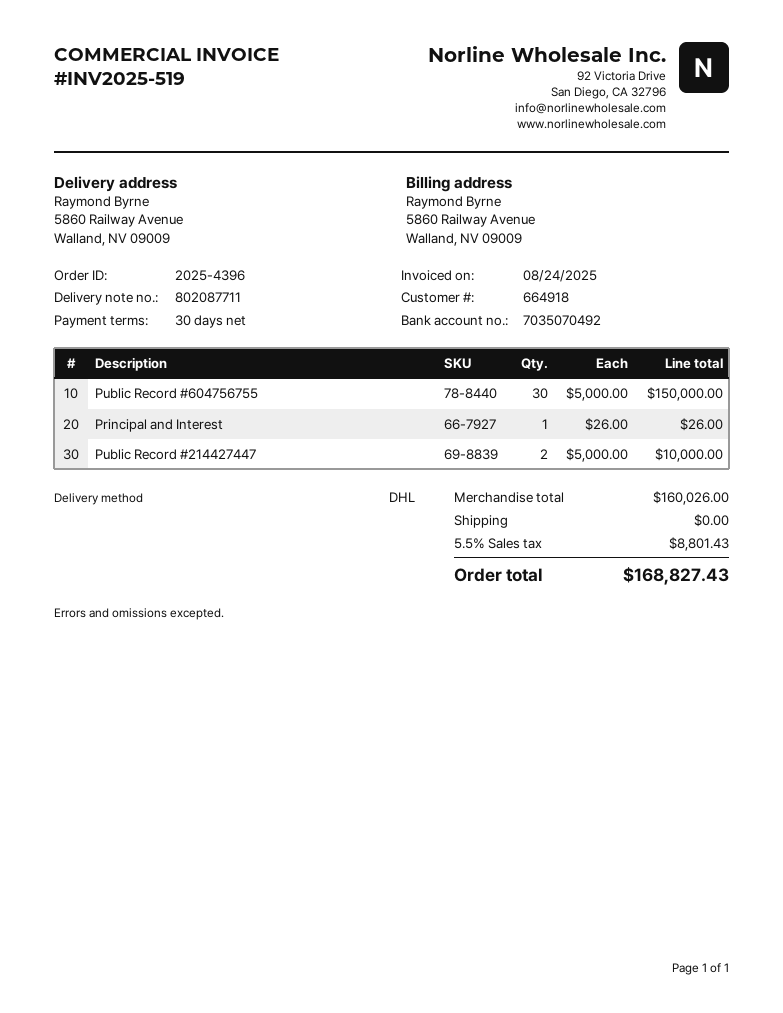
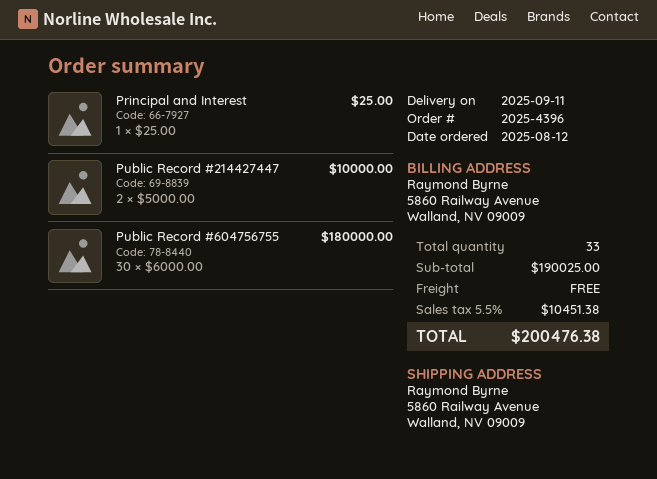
Public Record #604756755: 30 x 5000.00 = 150000.00 -> 30 x 6000.00 = 180000.00
Principal and Interest: 1 x 26.00 = 26.00 -> 1 x 25.00 = 25.00
subtotal: 160026.00 -> 190025.00
tax: 5.5% = 8801.43 -> 5.5% = 10451.38
total: 168827.43 -> 200476.38

